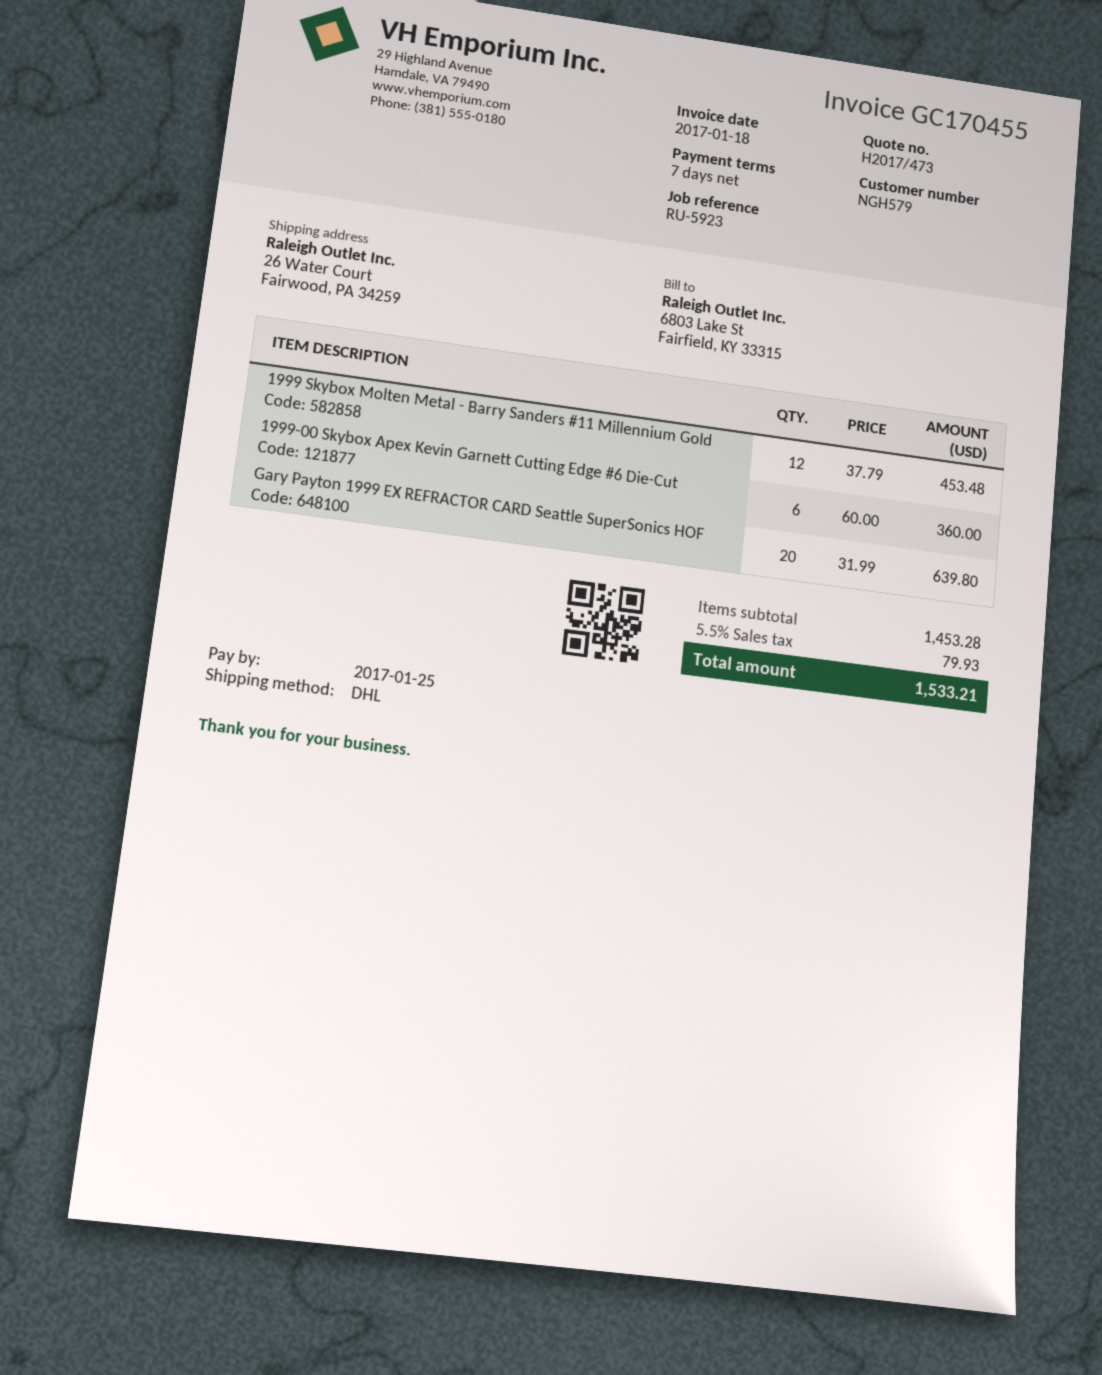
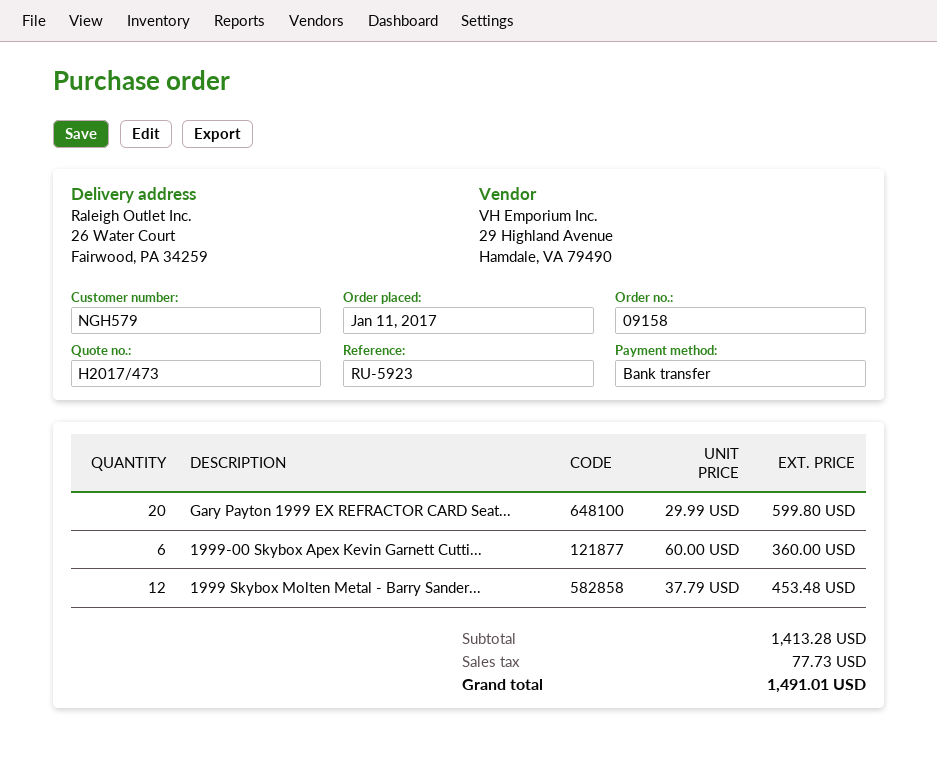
Gary Payton 1999 EX REFRACTOR CARD Seattle SuperSonics HOF: 20 x 31.99 = 639.80 -> 20 x 29.99 = 599.80
subtotal: 1453.28 -> 1413.28
tax: 79.93 -> 77.73
total: 1533.21 -> 1491.01

